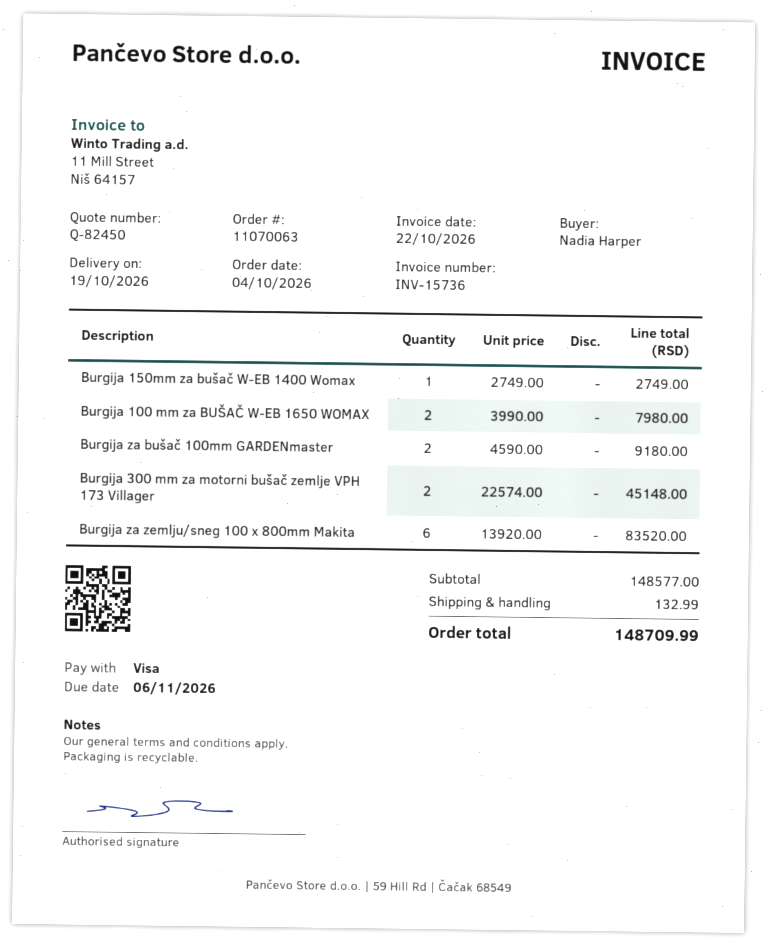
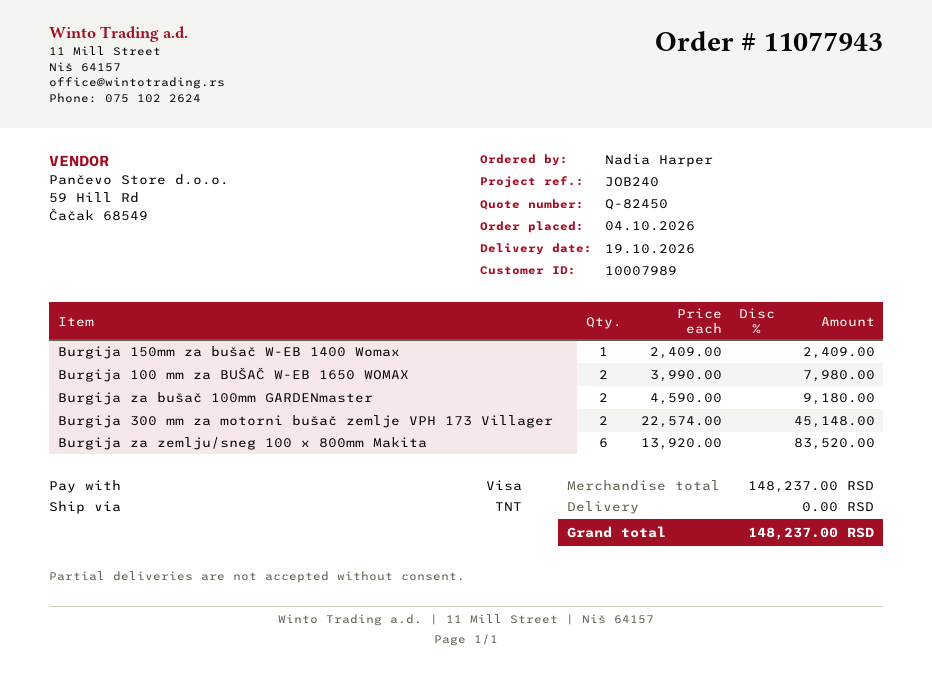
order number: 11070063 -> 11077943
Burgija 150mm za bušač W-EB 1400 Womax: 1 x 2749.00 = 2749.00 -> 1 x 2409.00 = 2409.00
subtotal: 148577.00 -> 148237.00
shipping: 132.99 -> 0.00
total: 148709.99 -> 148237.00

